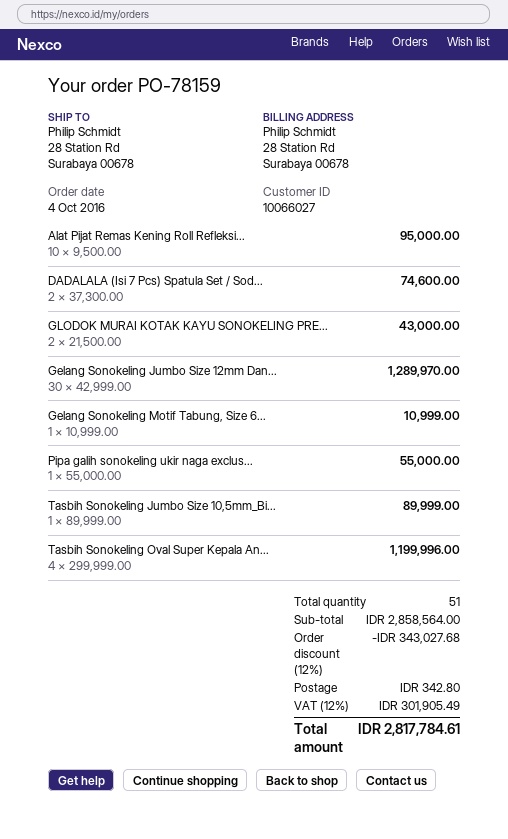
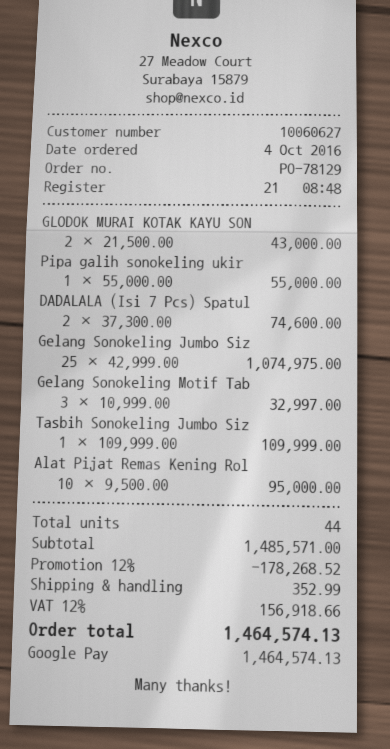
order number: PO-78159 -> PO-78129
customer number: 10066027 -> 10060627
Gelang Sonokeling Jumbo Size 12mm Dan...: 30 x 42999.00 = 1289970.00 -> 25 x 42999.00 = 1074975.00
Gelang Sonokeling Motif Tabung, Size 6...: 1 x 10999.00 = 10999.00 -> 3 x 10999.00 = 32997.00
Tasbih Sonokeling Jumbo Size 10,5mm_Bi...: 1 x 89999.00 = 89999.00 -> 1 x 109999.00 = 109999.00
Tasbih Sonokeling Oval Super Kepala An...: 4 x 299999.00 = 1199996.00 -> none
total quantity: 51 -> 44
subtotal: 2858564.00 -> 1485571.00
discount: 12% = 343027.68 -> 12% = 178268.52
shipping: 342.80 -> 352.99
tax: 12% = 301905.49 -> 12% = 156918.66
total: 2817784.61 -> 1464574.13

